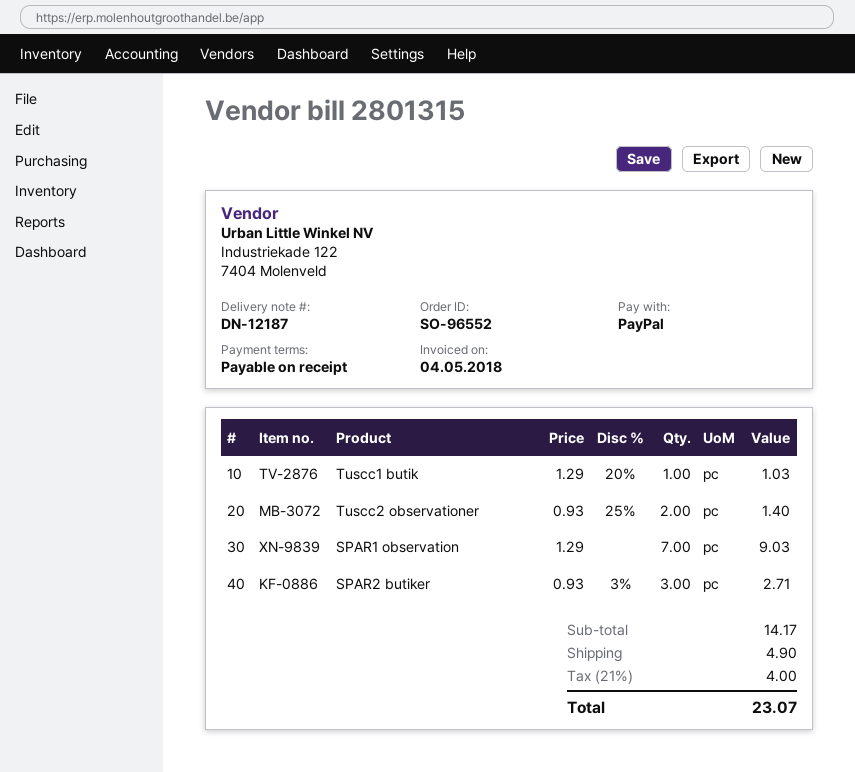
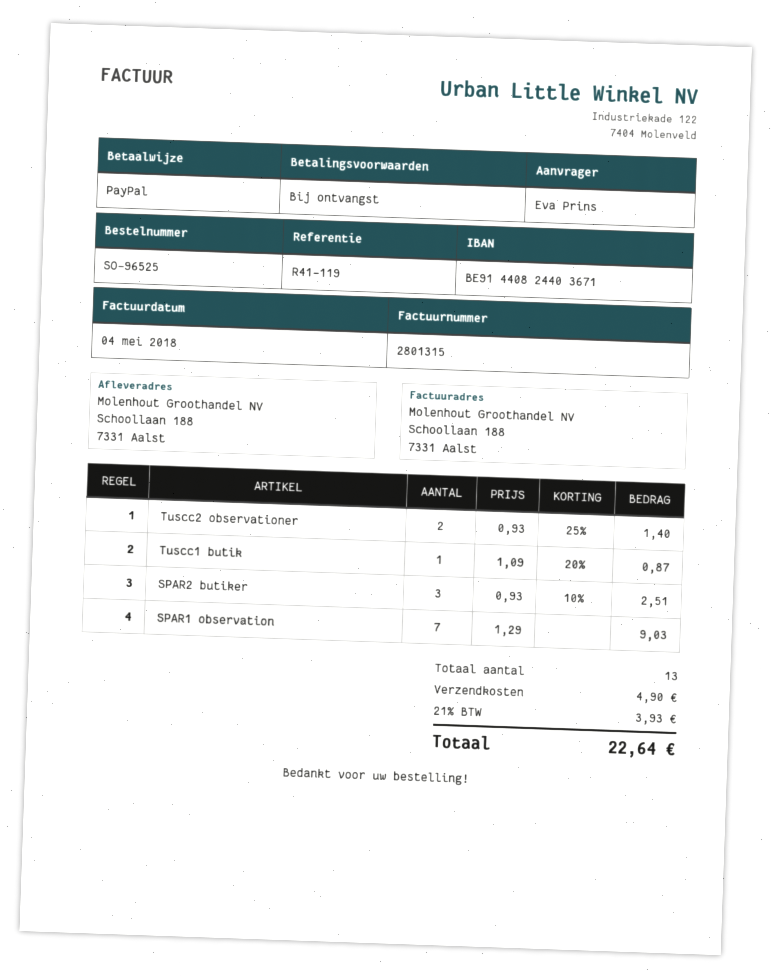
order number: SO-96552 -> SO-96525
Tuscc1 butik: 1 x 1.29 - 20% = 1.03 -> 1 x 1.09 - 20% = 0.87
SPAR2 butiker: 3 x 0.93 - 3% = 2.71 -> 3 x 0.93 - 10% = 2.51
tax: 21% = 4.00 -> 21% = 3.93
total: 23.07 -> 22.64

